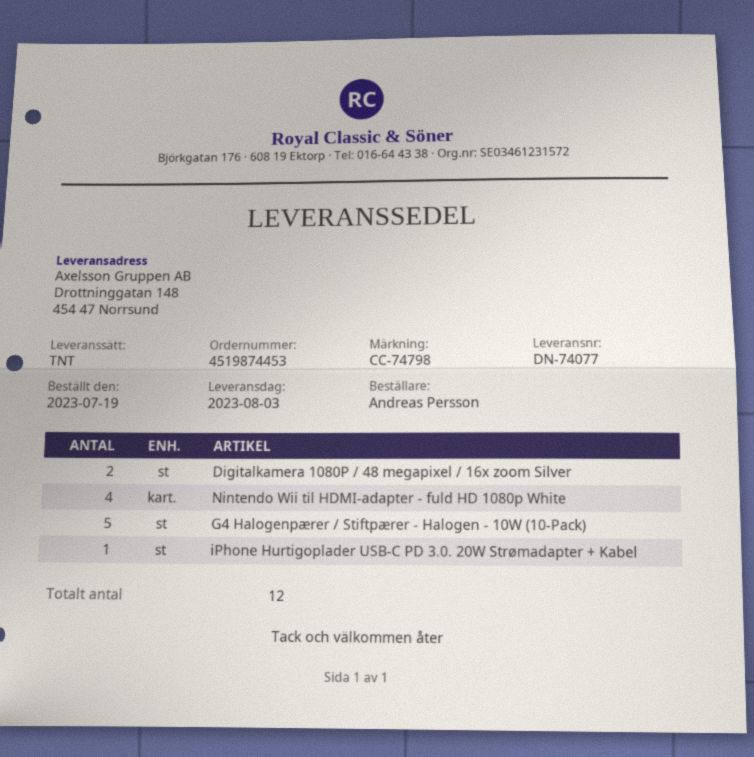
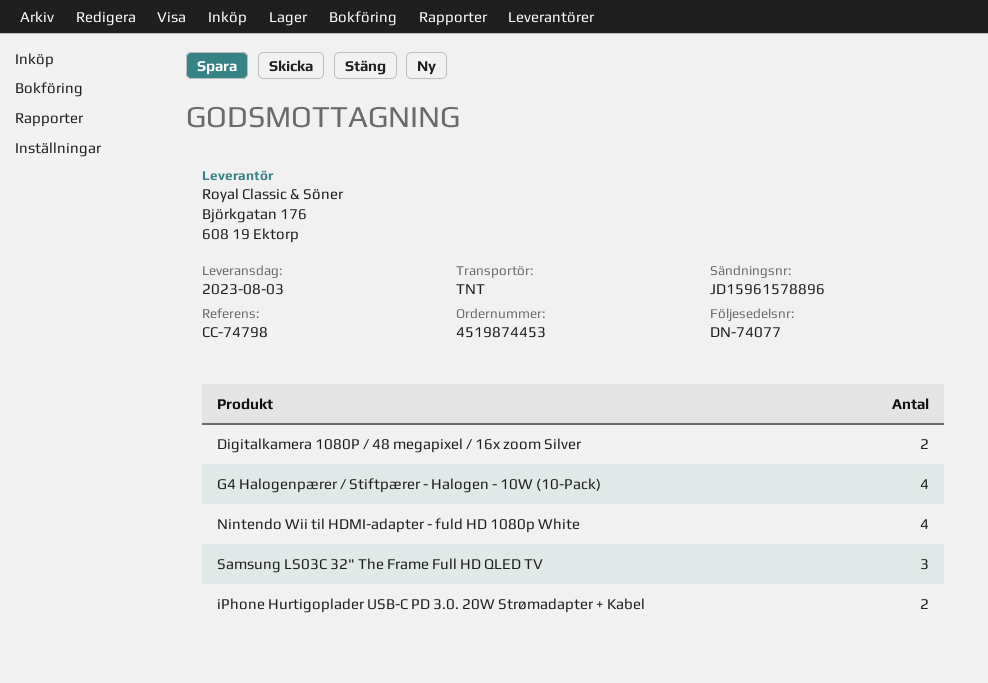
G4 Halogenpærer / Stiftpærer - Halogen - 10W (10-Pack): 5 -> 4
iPhone Hurtigoplader USB-C PD 3.0. 20W Strømadapter + Kabel: 1 -> 2
Samsung LS03C 32" The Frame Full HD QLED TV: none -> 3

